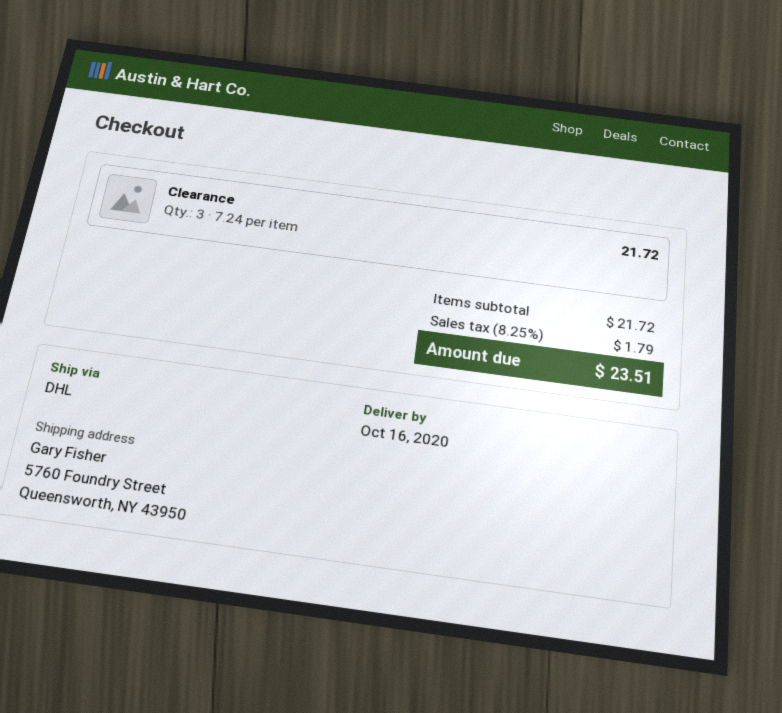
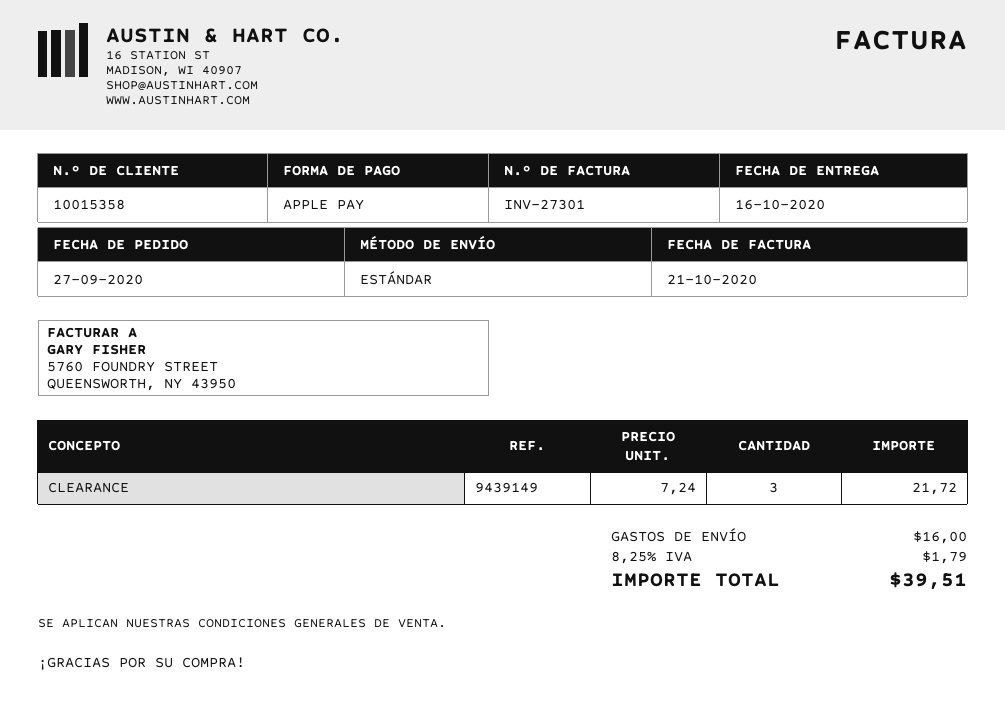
shipping method: DHL -> standard
shipping: none -> 16.00
total: 23.51 -> 39.51

